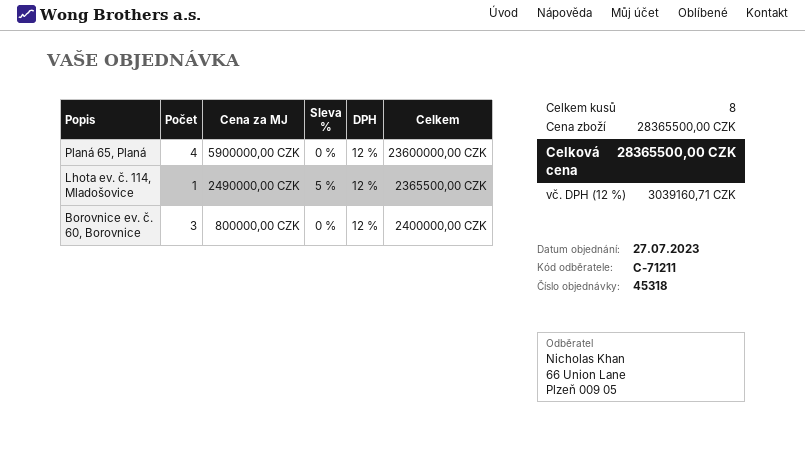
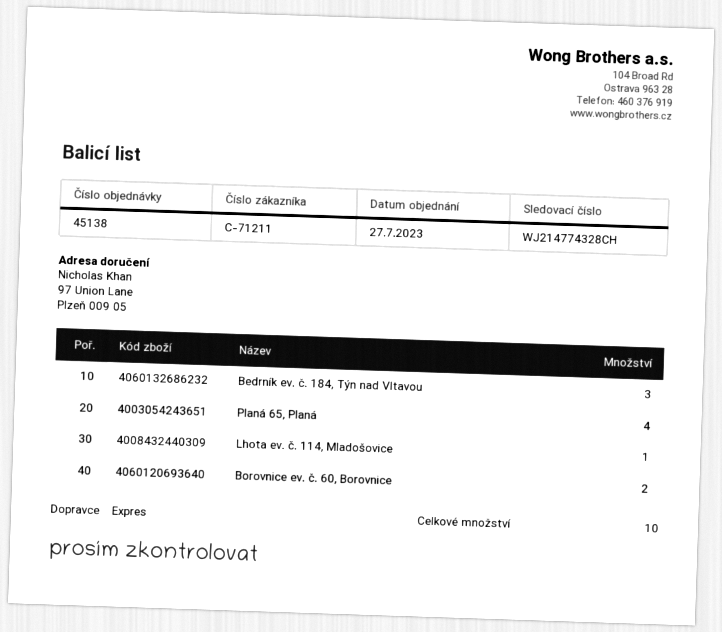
order number: 45318 -> 45138
Borovnice ev. č. 60, Borovnice: 3 -> 2
Bedrník ev. č. 184, Týn nad Vltavou: none -> 3
total quantity: 8 -> 10

